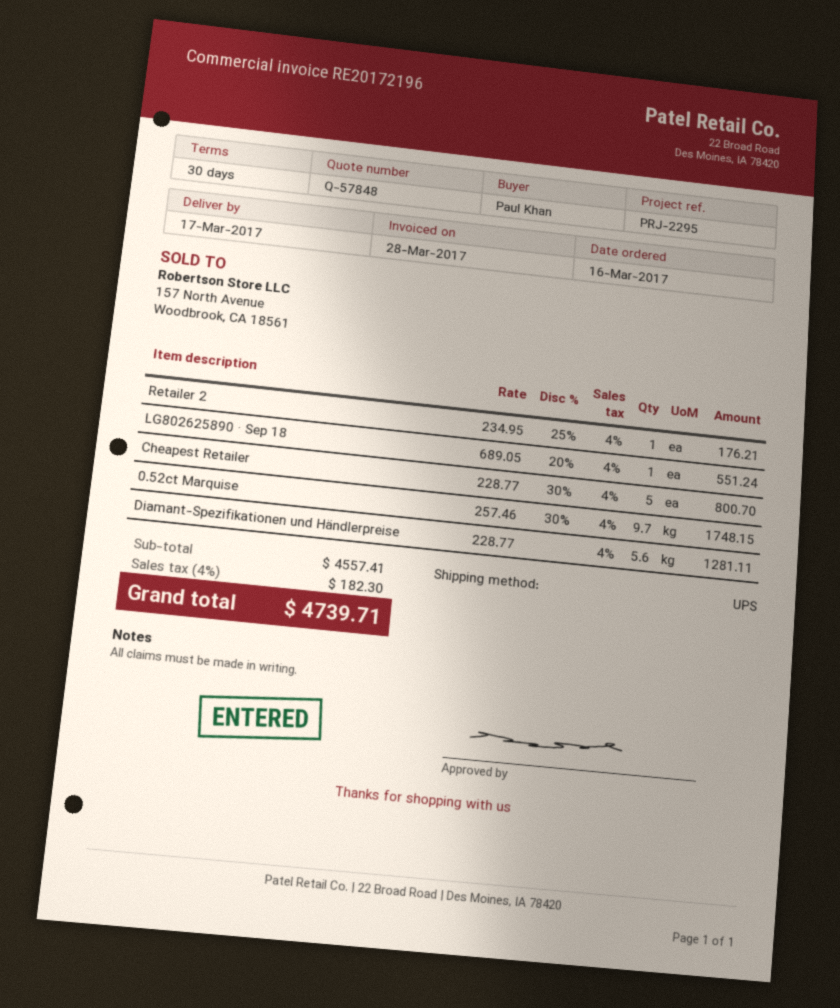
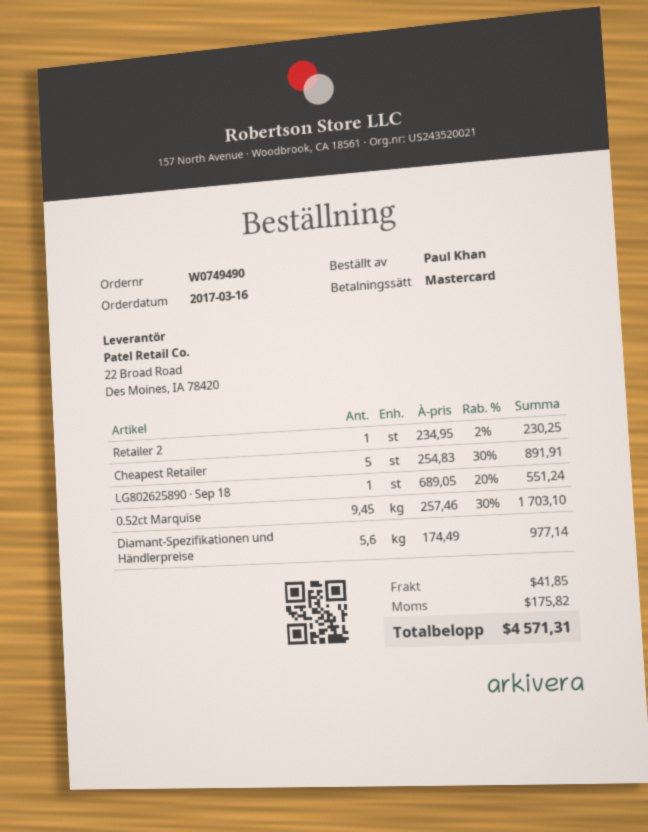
Retailer 2: 1 x 234.95 - 25% = 176.21 -> 1 x 234.95 - 2% = 230.25
Cheapest Retailer: 5 x 228.77 - 30% = 800.70 -> 5 x 254.83 - 30% = 891.91
0.52ct Marquise: 9.7 x 257.46 - 30% = 1748.15 -> 9.45 x 257.46 - 30% = 1703.10
Diamant-Spezifikationen und Händlerpreise: 5.6 x 228.77 = 1281.11 -> 5.6 x 174.49 = 977.14
shipping: none -> 41.85
tax: 182.30 -> 175.82
total: 4739.71 -> 4571.31

